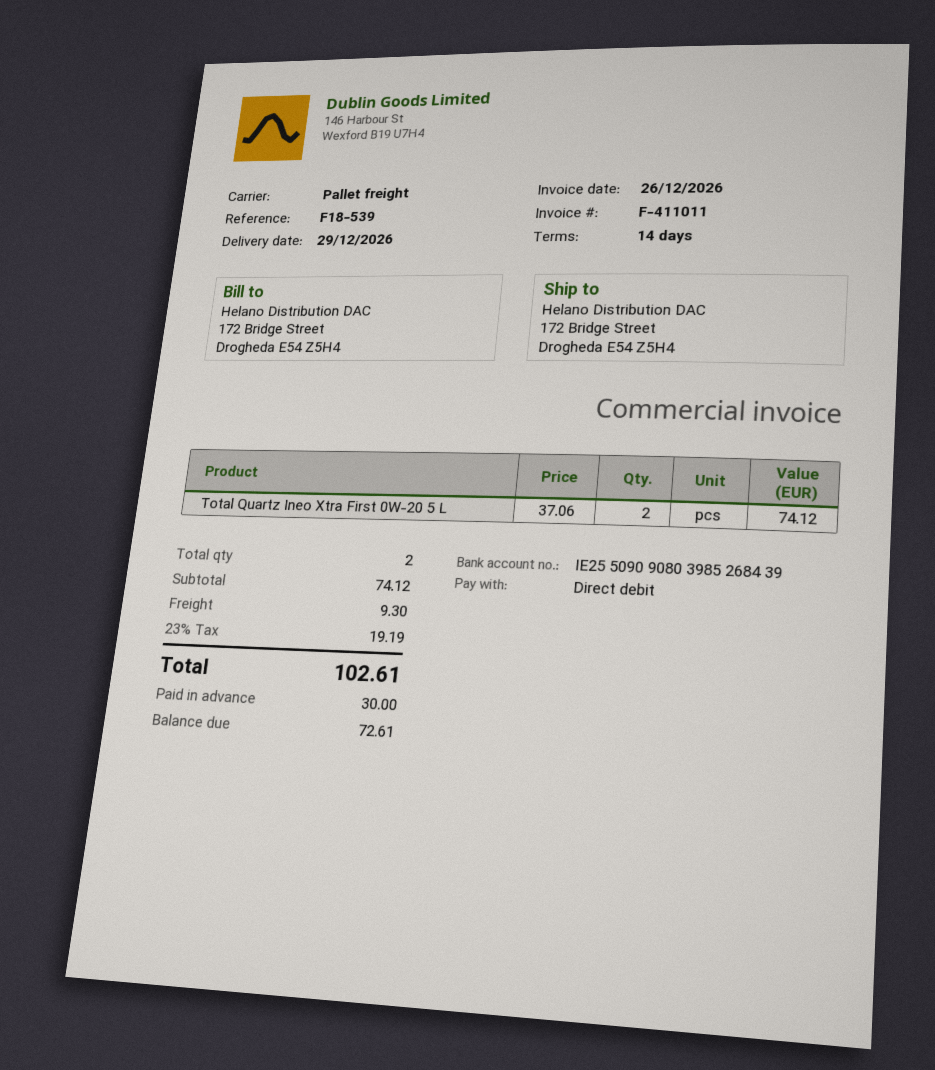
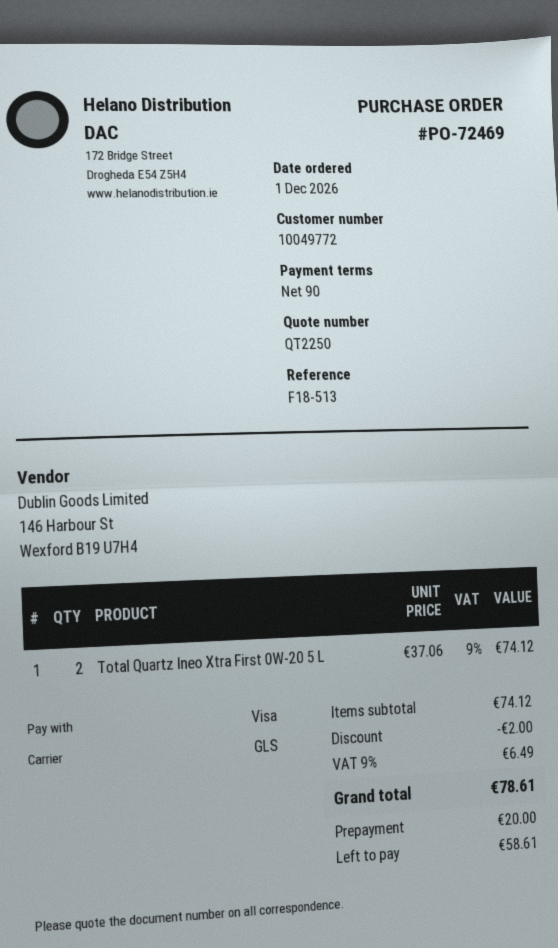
payment terms: 14 days -> 90 days
reference: F18-539 -> F18-513
payment method: direct debit -> Visa
shipping method: pallet freight -> GLS
discount: none -> 2.00
shipping: 9.30 -> none
tax: 23% = 19.19 -> 9% = 6.49
total: 102.61 -> 78.61
deposit: 30.00 -> 20.00
balance: 72.61 -> 58.61

